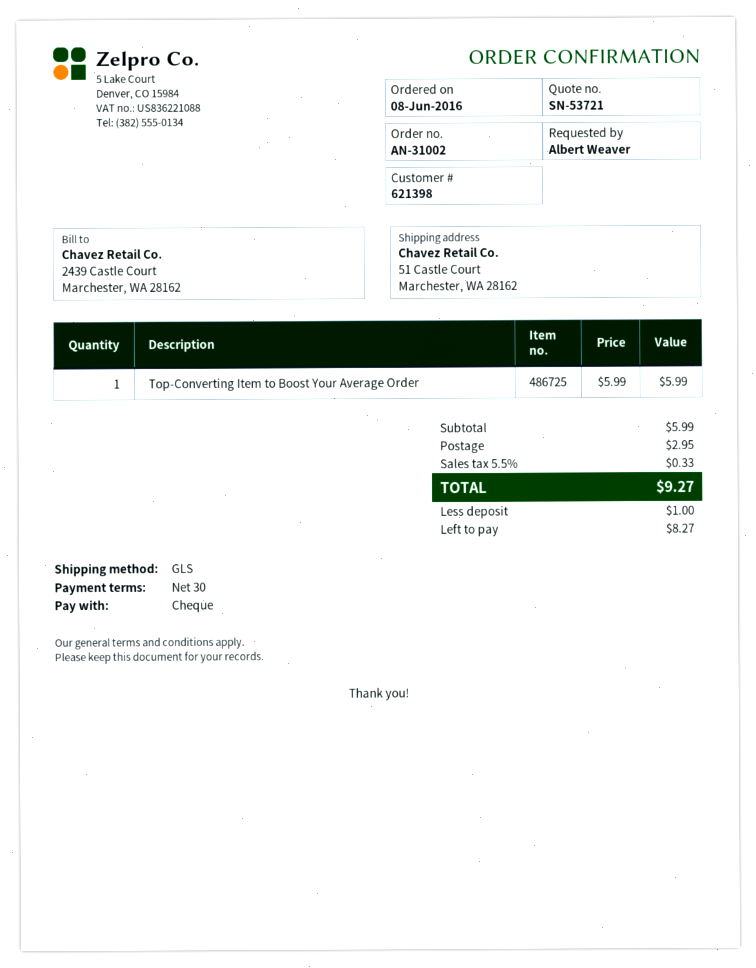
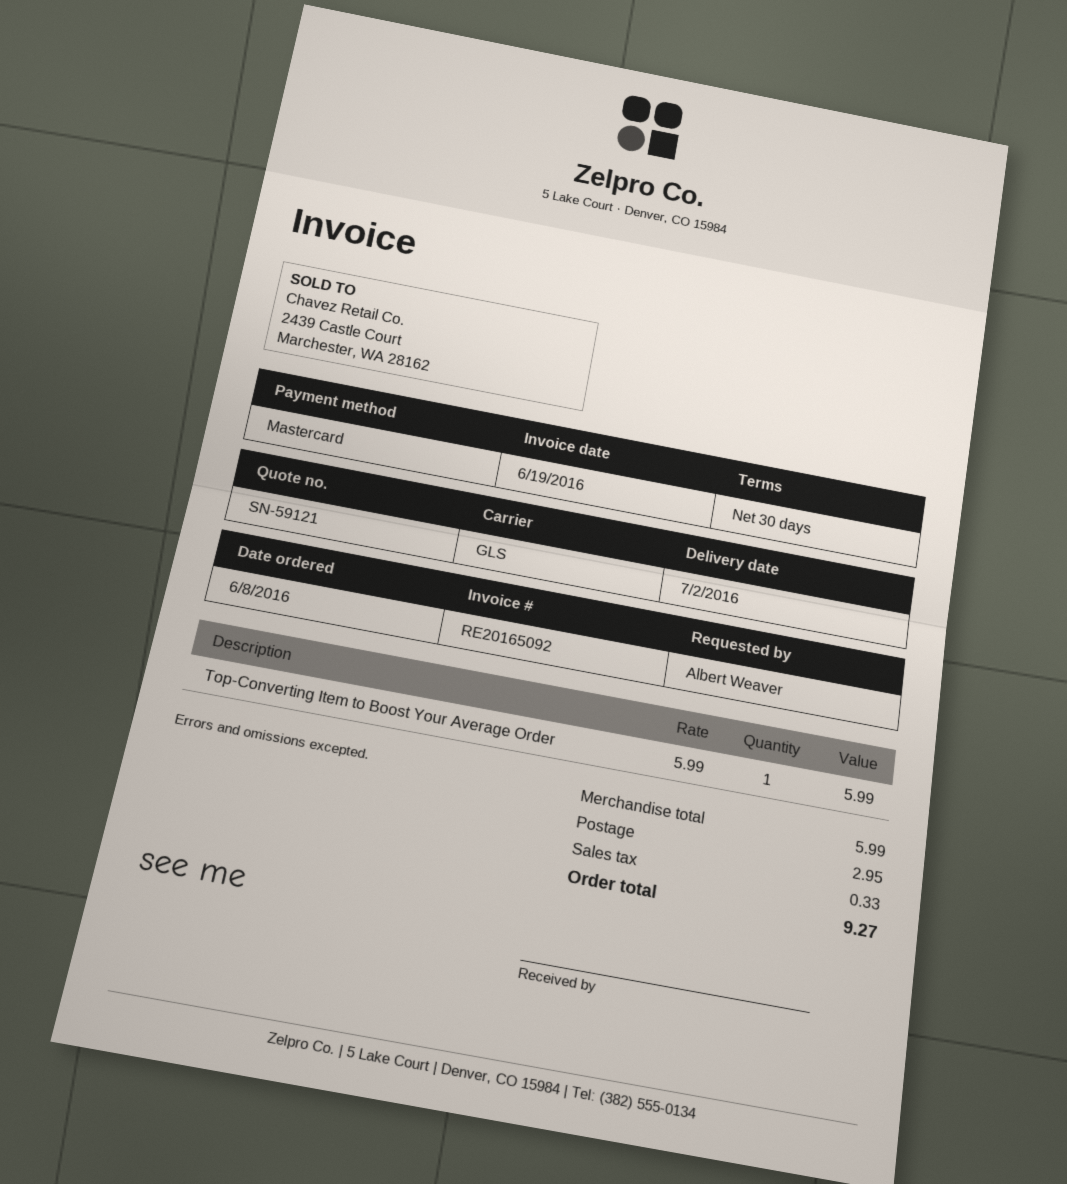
quote number: SN-53721 -> SN-59121
payment method: cheque -> Mastercard

